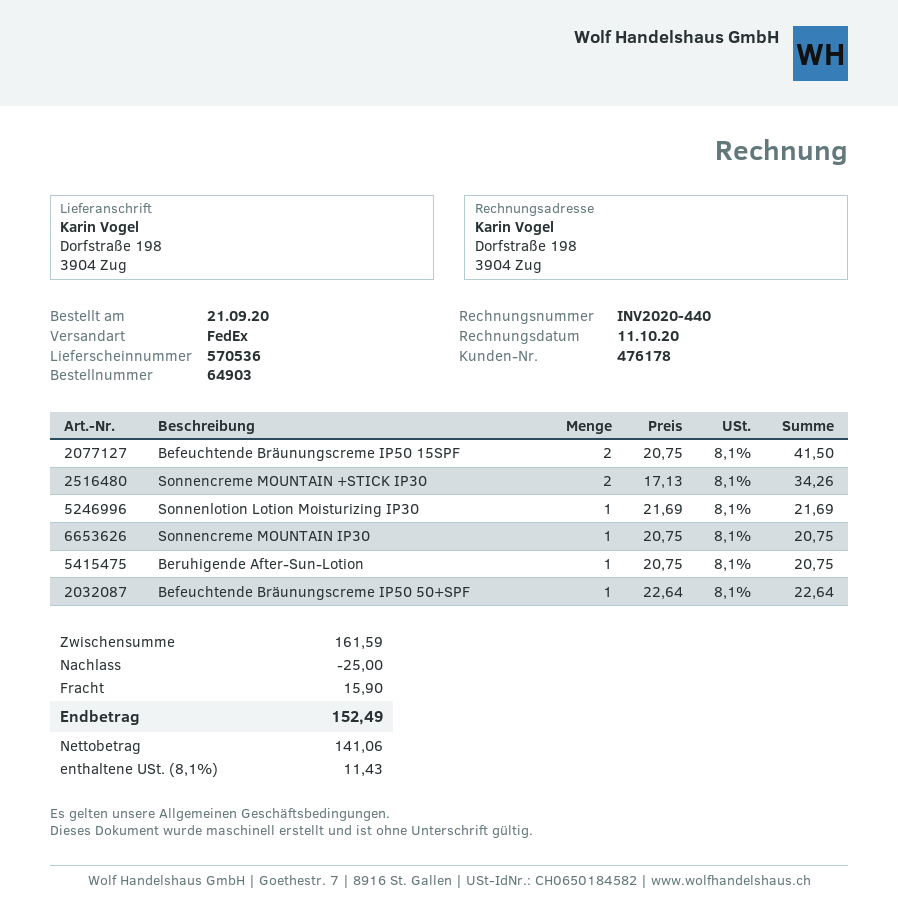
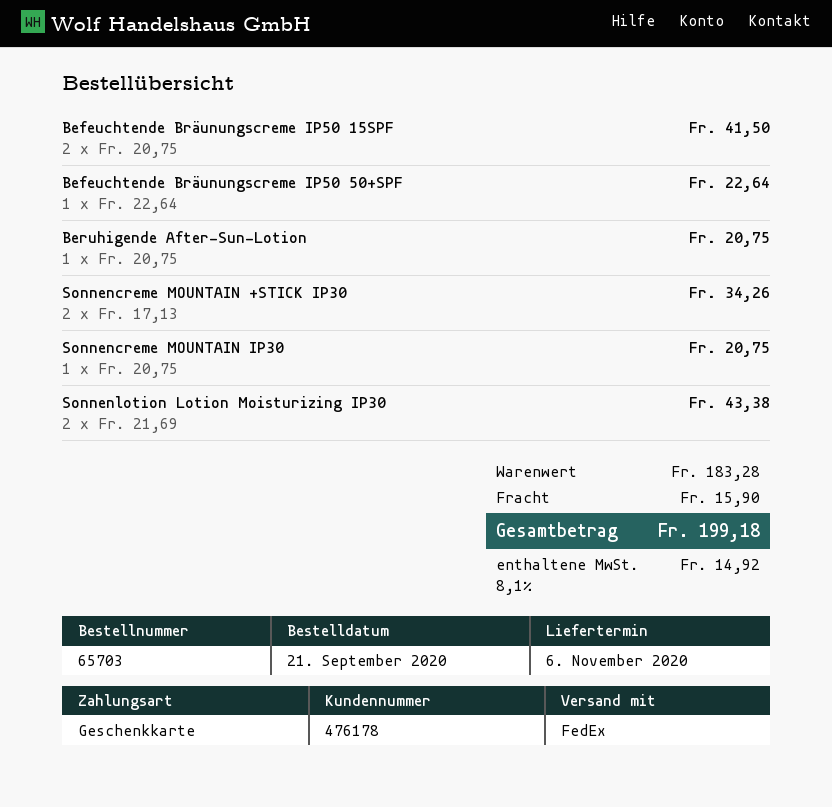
order number: 64903 -> 65703
Sonnenlotion Lotion Moisturizing IP30: 1 x 21.69 = 21.69 -> 2 x 21.69 = 43.38
subtotal: 161.59 -> 183.28
discount: 25.00 -> none
tax: 8.1% = 11.43 -> 8.1% = 14.92
total: 152.49 -> 199.18

